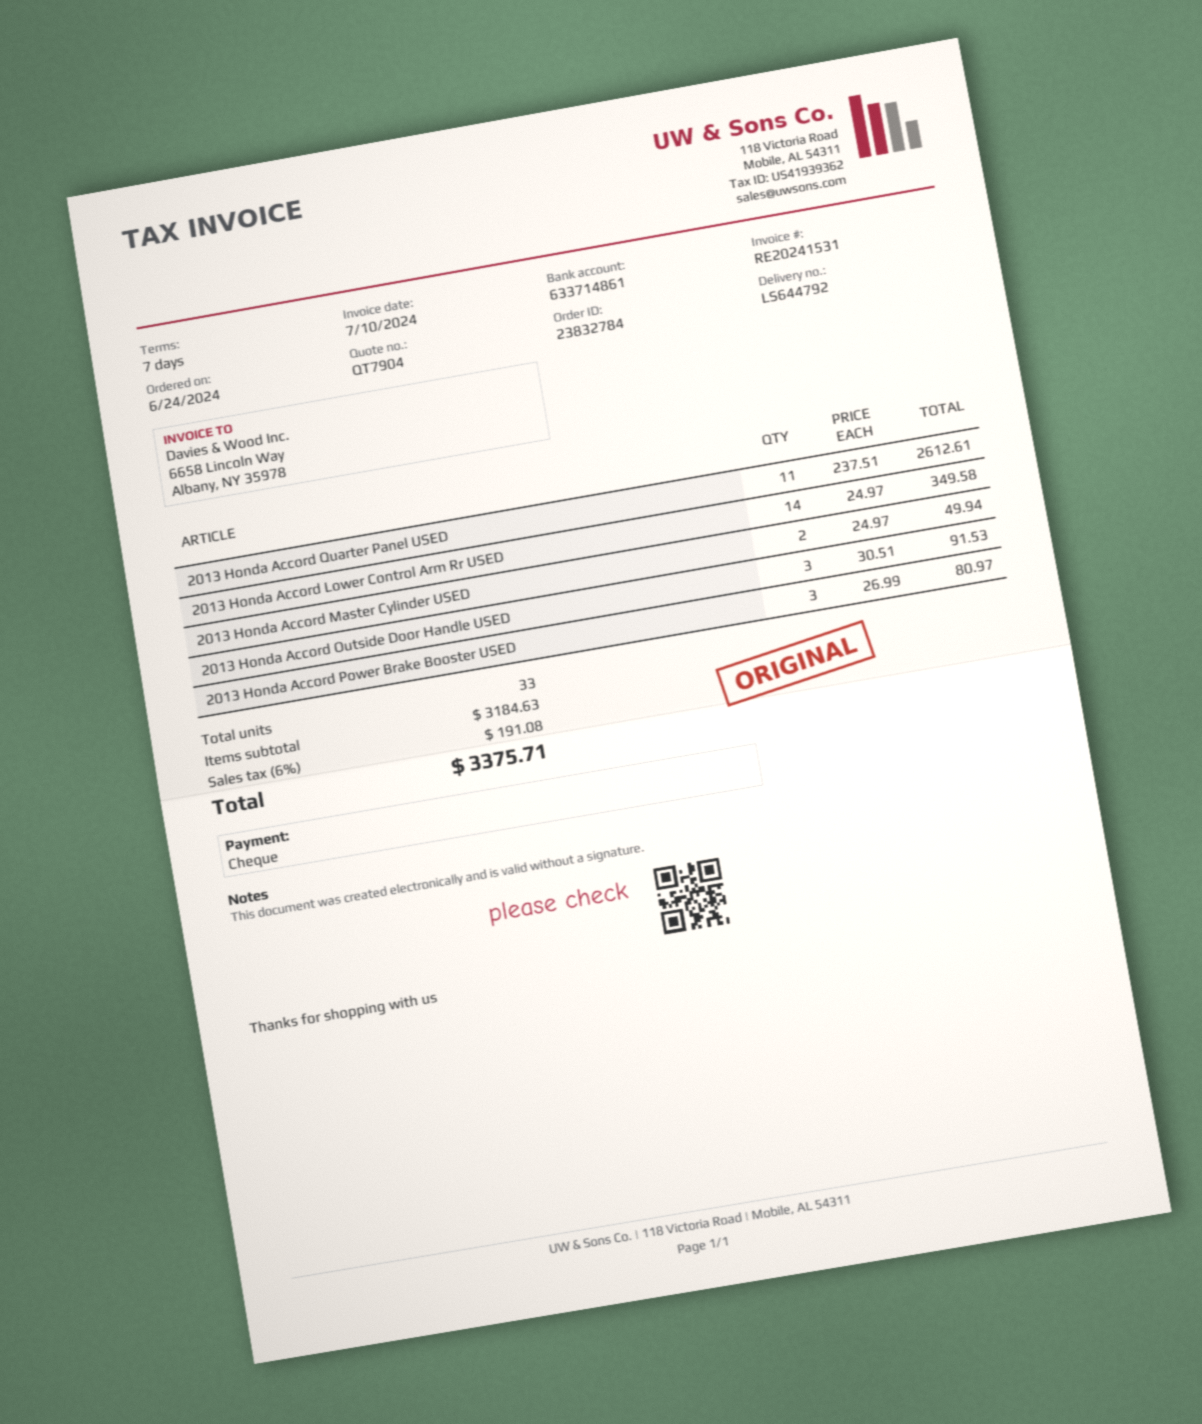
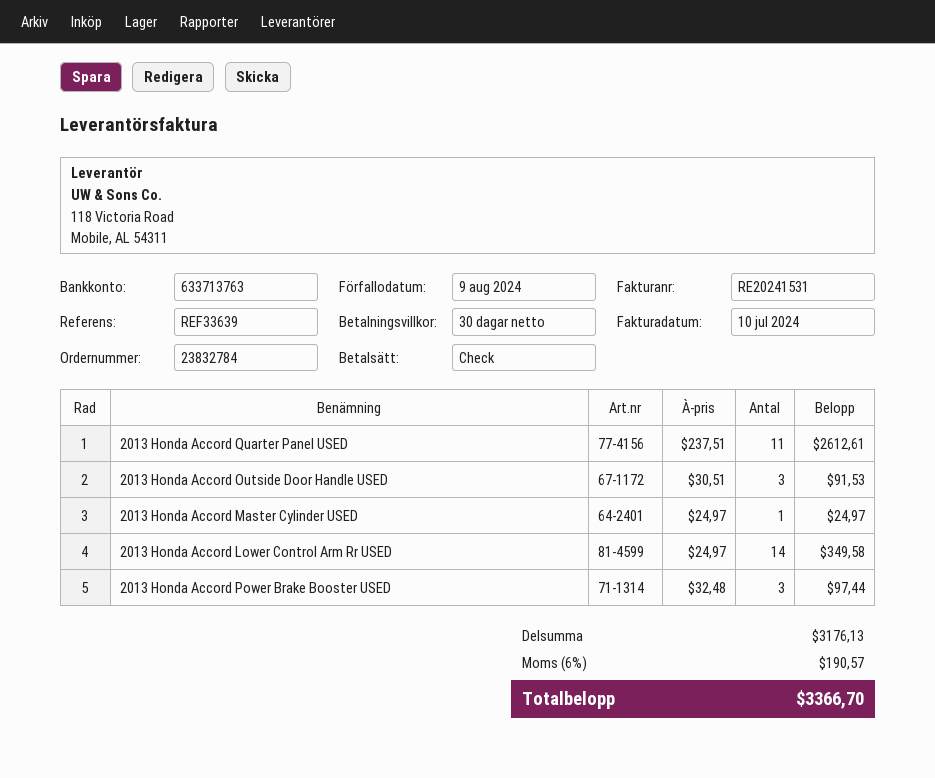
payment terms: 7 days -> 30 days
bank account: 633714861 -> 633713763
2013 Honda Accord Master Cylinder USED: 2 x 24.97 = 49.94 -> 1 x 24.97 = 24.97
2013 Honda Accord Power Brake Booster USED: 3 x 26.99 = 80.97 -> 3 x 32.48 = 97.44
subtotal: 3184.63 -> 3176.13
tax: 6% = 191.08 -> 6% = 190.57
total: 3375.71 -> 3366.70

